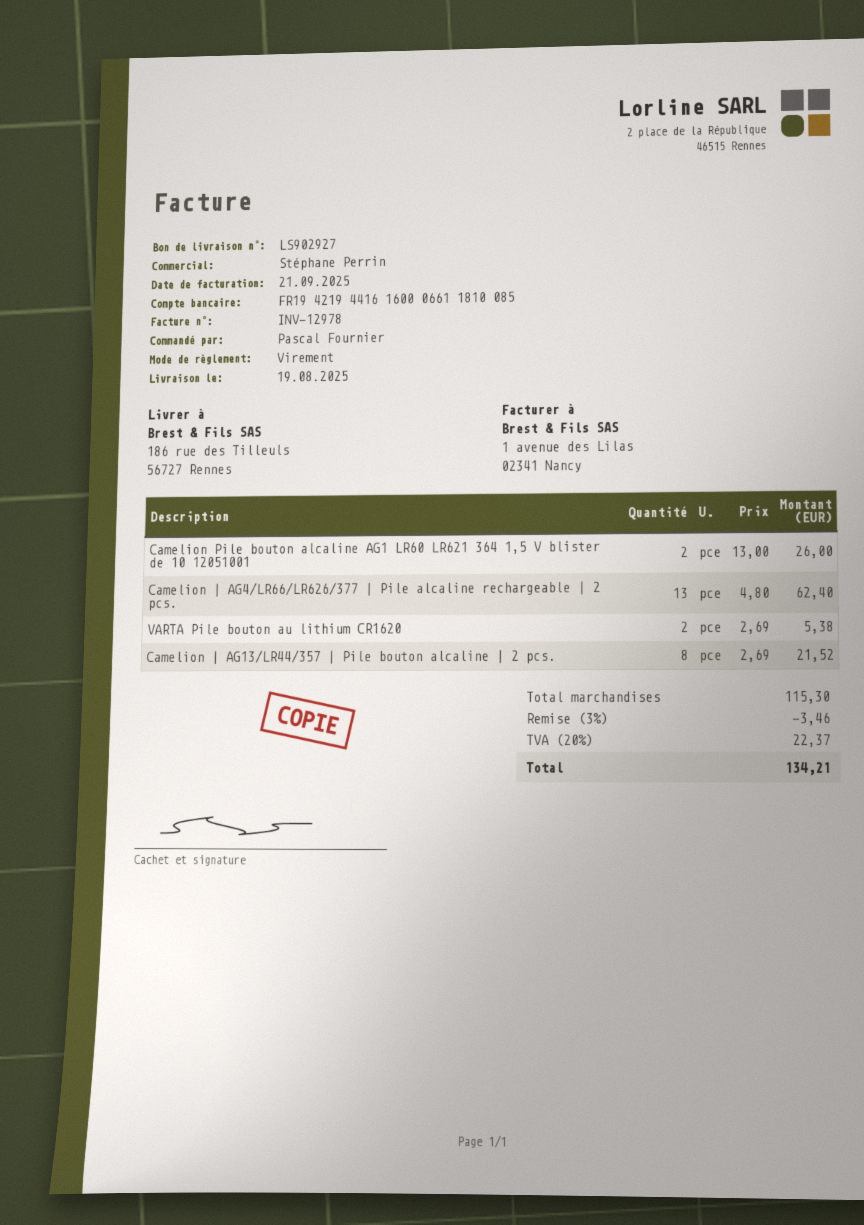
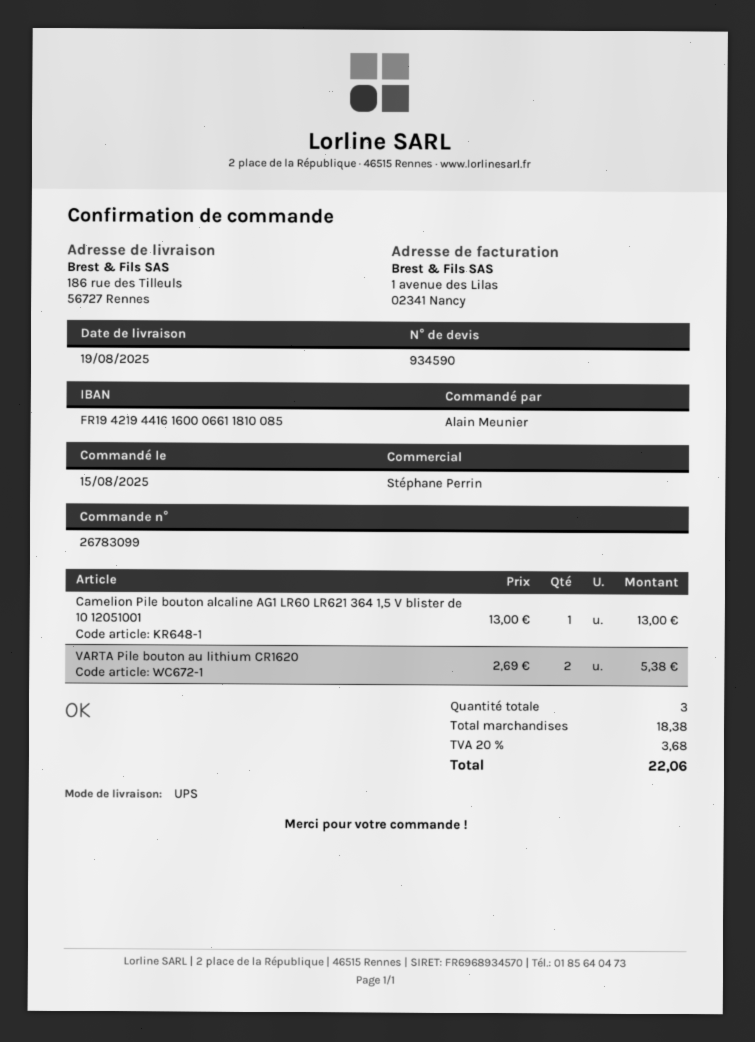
ordered by: Pascal Fournier -> Alain Meunier
Camelion Pile bouton alcaline AG1 LR60 LR621 364 1,5 V blister de 10 12051001: 2 x 13.00 = 26.00 -> 1 x 13.00 = 13.00
Camelion | AG4/LR66/LR626/377 | Pile alcaline rechargeable | 2 pcs.: 13 x 4.80 = 62.40 -> none
Camelion | AG13/LR44/357 | Pile bouton alcaline | 2 pcs.: 8 x 2.69 = 21.52 -> none
subtotal: 115.30 -> 18.38
discount: 3% = 3.46 -> none
tax: 20% = 22.37 -> 20% = 3.68
total: 134.21 -> 22.06

